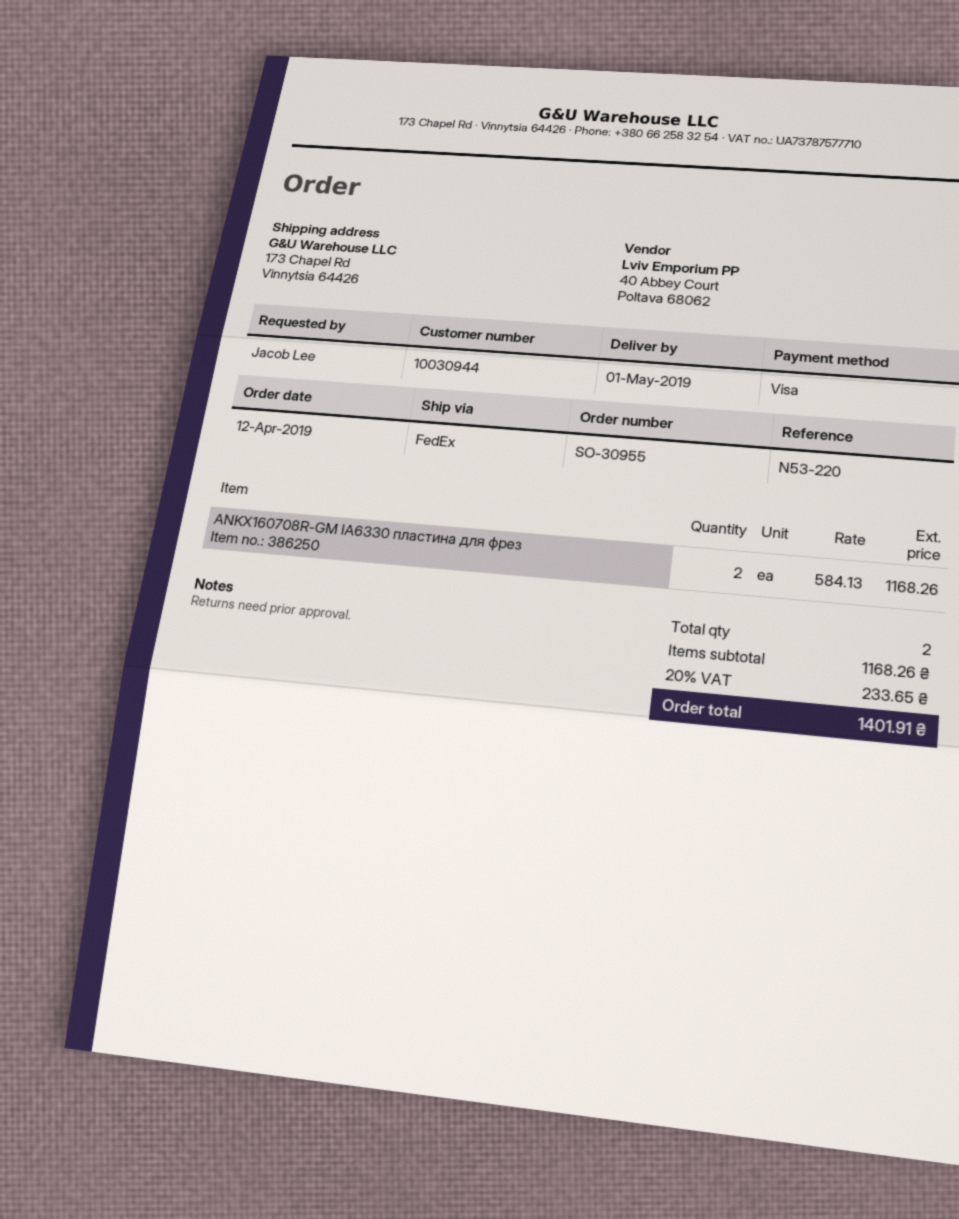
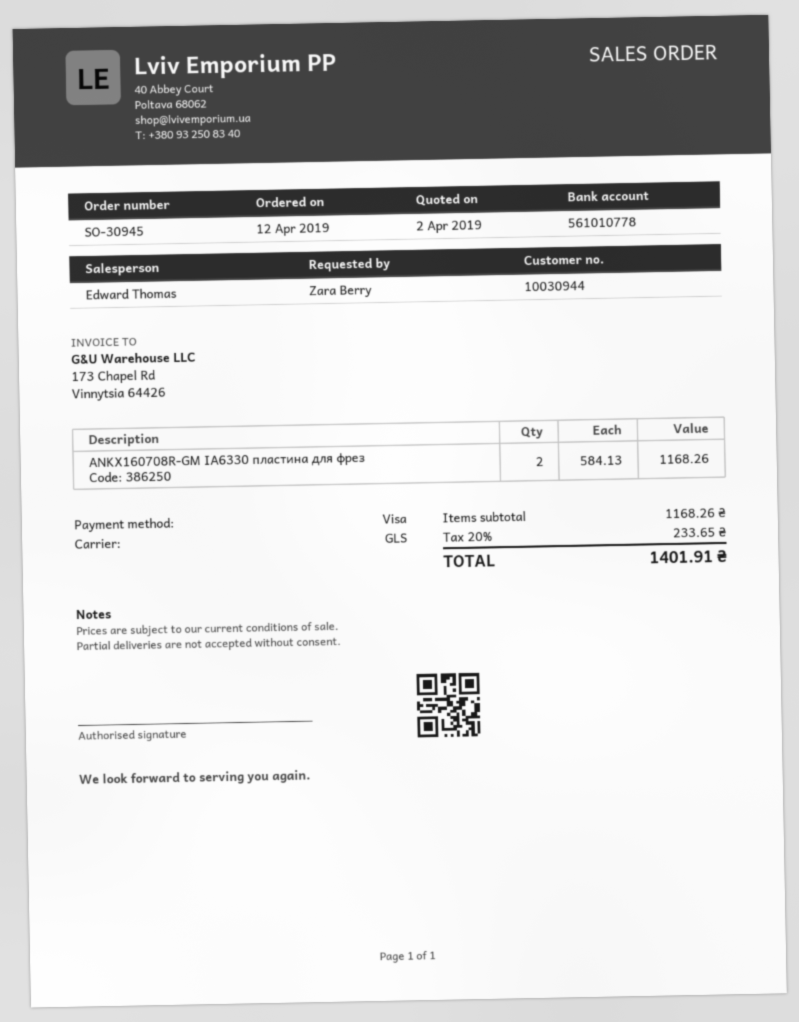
order number: SO-30955 -> SO-30945
ordered by: Jacob Lee -> Zara Berry
shipping method: FedEx -> GLS

